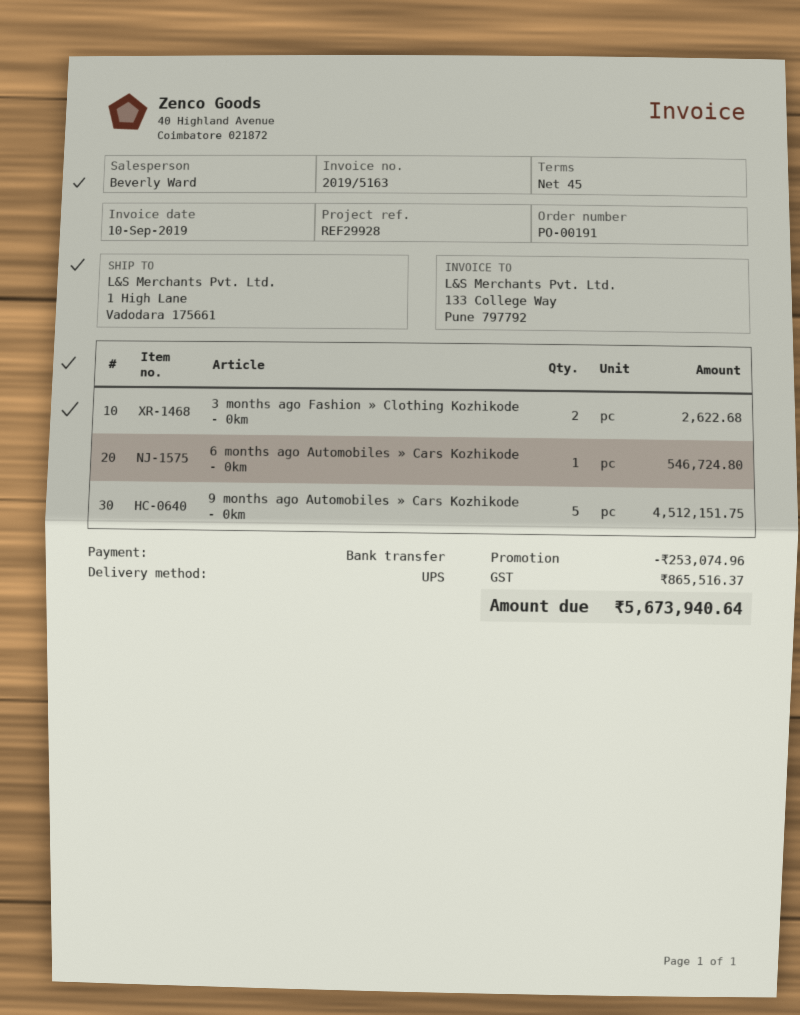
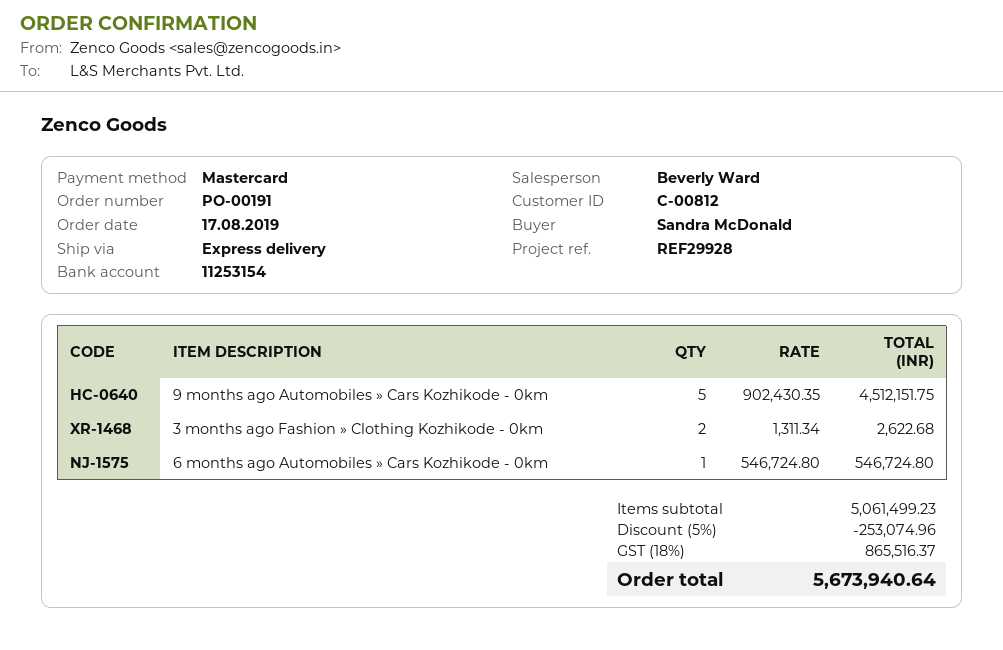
payment method: bank transfer -> Mastercard
shipping method: UPS -> express

